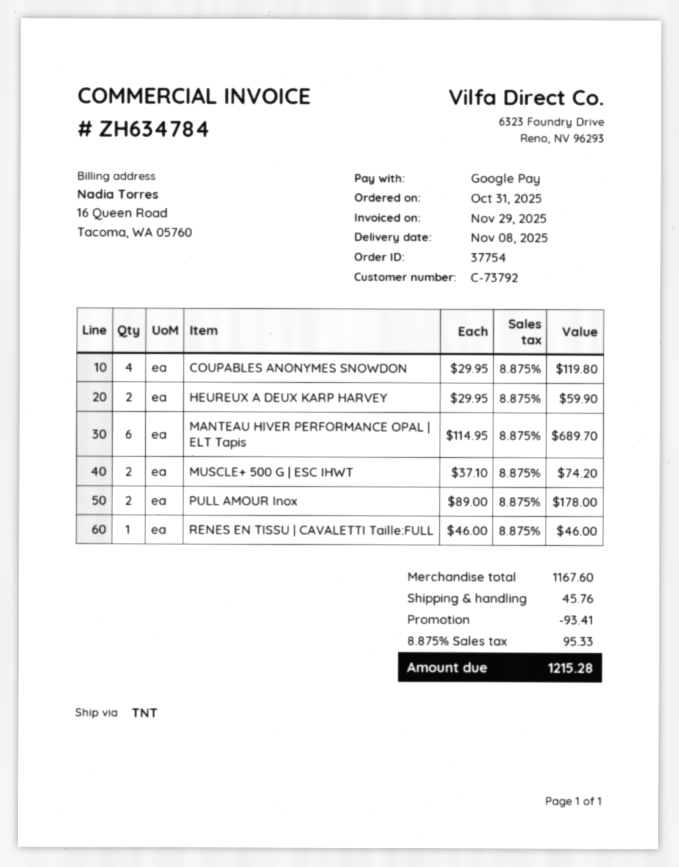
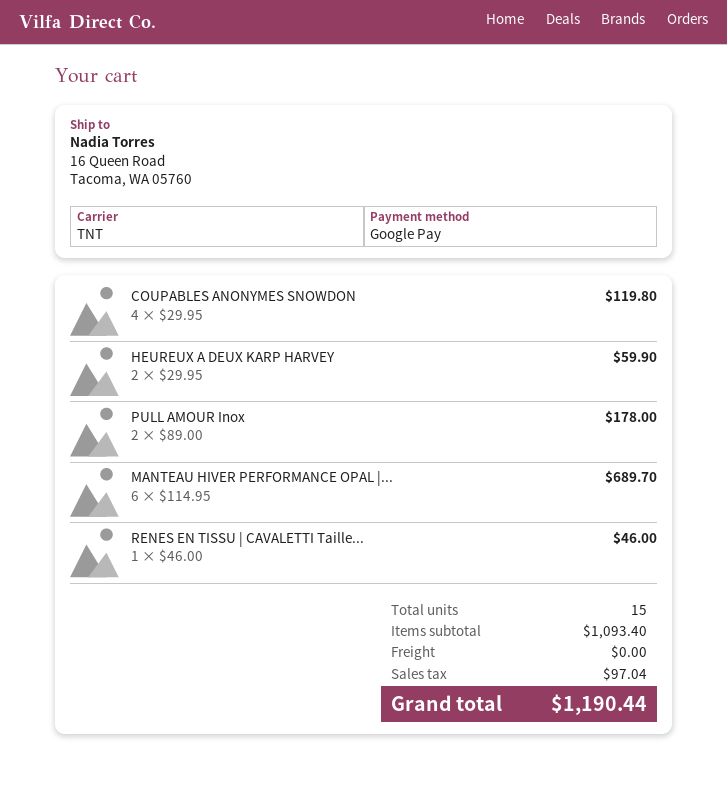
MUSCLE+ 500 G | ESC IHWT: 2 x 37.10 = 74.20 -> none
subtotal: 1167.60 -> 1093.40
discount: 93.41 -> none
shipping: 45.76 -> 0.00
tax: 95.33 -> 97.04
total: 1215.28 -> 1190.44

